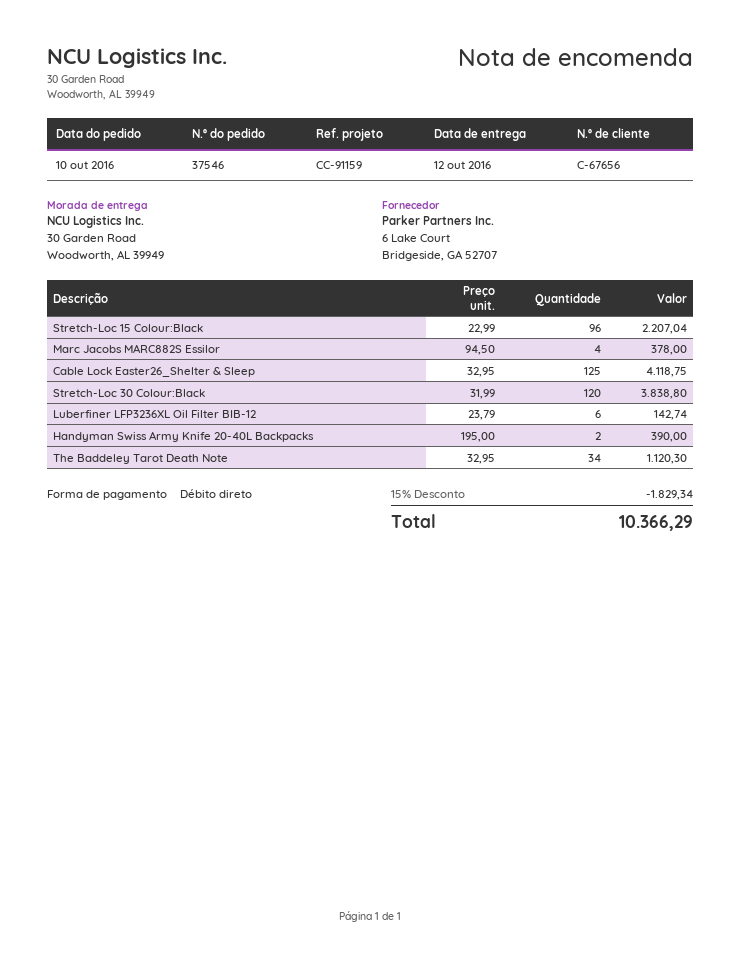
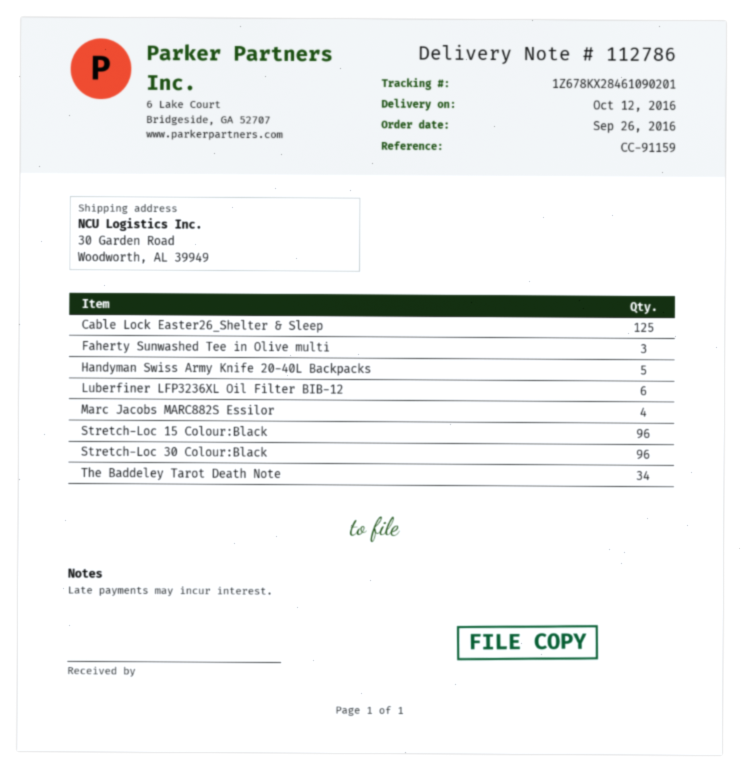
order date: 2016-10-10 -> 2016-09-26
Stretch-Loc 30 Colour:Black: 120 -> 96
Handyman Swiss Army Knife 20-40L Backpacks: 2 -> 5
Faherty Sunwashed Tee in Olive multi: none -> 3

